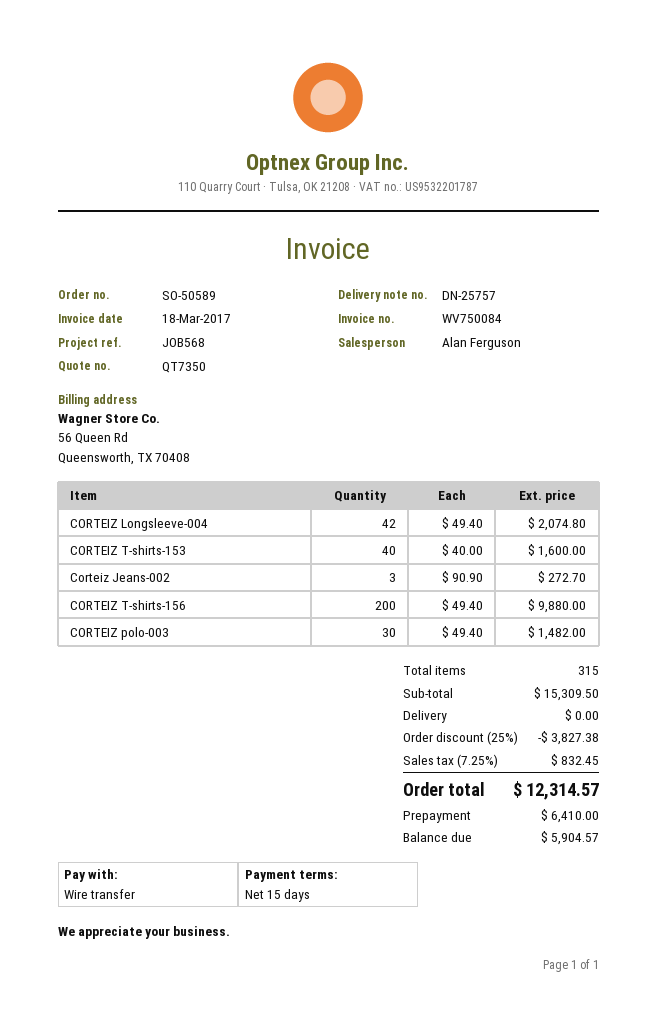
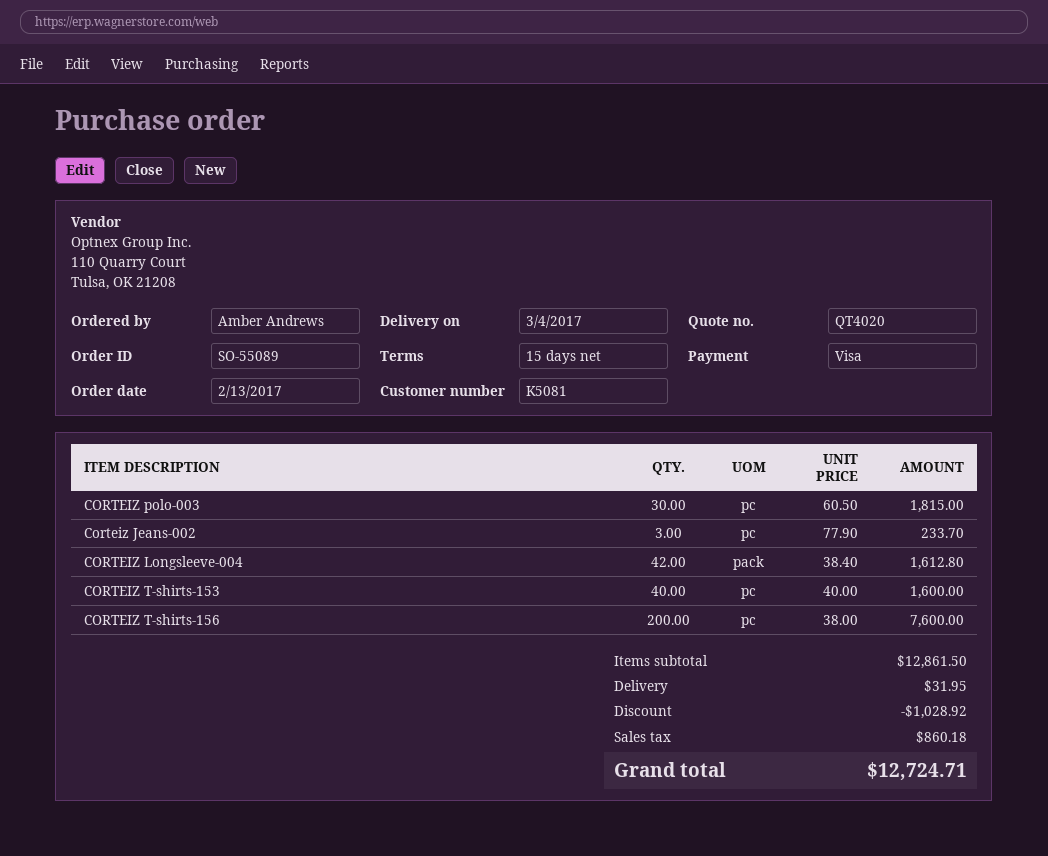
quote number: QT7350 -> QT4020
order number: SO-50589 -> SO-55089
payment method: bank transfer -> Visa
CORTEIZ Longsleeve-004: 42 x 49.40 = 2074.80 -> 42 x 38.40 = 1612.80
Corteiz Jeans-002: 3 x 90.90 = 272.70 -> 3 x 77.90 = 233.70
CORTEIZ T-shirts-156: 200 x 49.40 = 9880.00 -> 200 x 38.00 = 7600.00
CORTEIZ polo-003: 30 x 49.40 = 1482.00 -> 30 x 60.50 = 1815.00
subtotal: 15309.50 -> 12861.50
discount: 3827.38 -> 1028.92
shipping: 0.00 -> 31.95
tax: 832.45 -> 860.18
total: 12314.57 -> 12724.71

